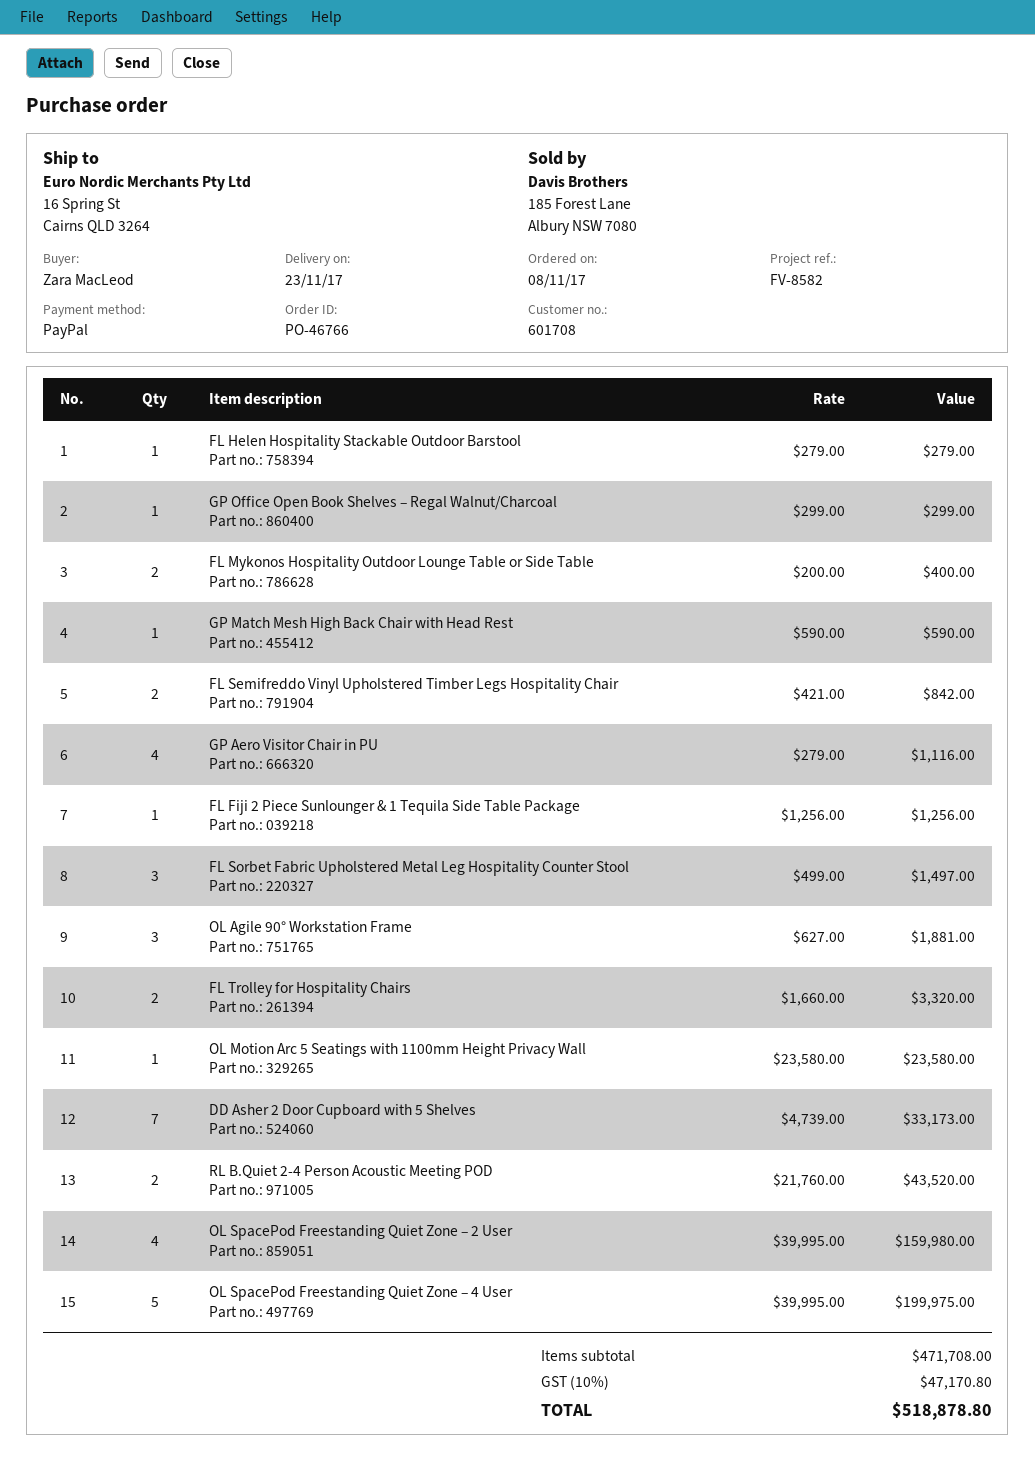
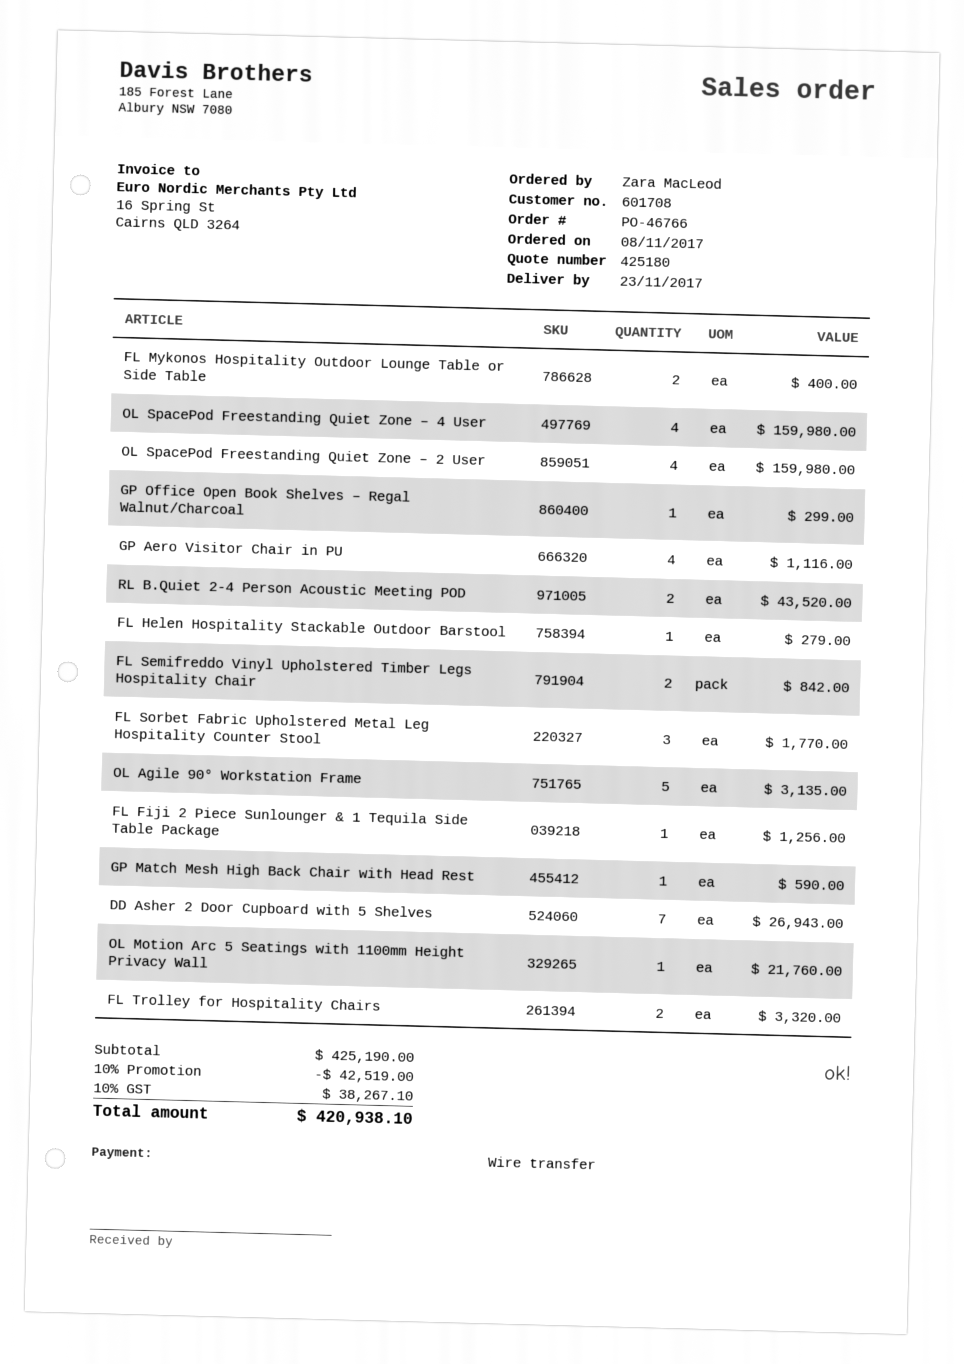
payment method: PayPal -> bank transfer
FL Sorbet Fabric Upholstered Metal Leg Hospitality Counter Stool: 3 for 1497.00 -> 3 for 1770.00
OL Agile 90° Workstation Frame: 3 for 1881.00 -> 5 for 3135.00
OL Motion Arc 5 Seatings with 1100mm Height Privacy Wall: 1 for 23580.00 -> 1 for 21760.00
DD Asher 2 Door Cupboard with 5 Shelves: 7 for 33173.00 -> 7 for 26943.00
OL SpacePod Freestanding Quiet Zone – 4 User: 5 for 199975.00 -> 4 for 159980.00
subtotal: 471708.00 -> 425190.00
discount: none -> 10% = 42519.00
tax: 10% = 47170.80 -> 10% = 38267.10
total: 518878.80 -> 420938.10

